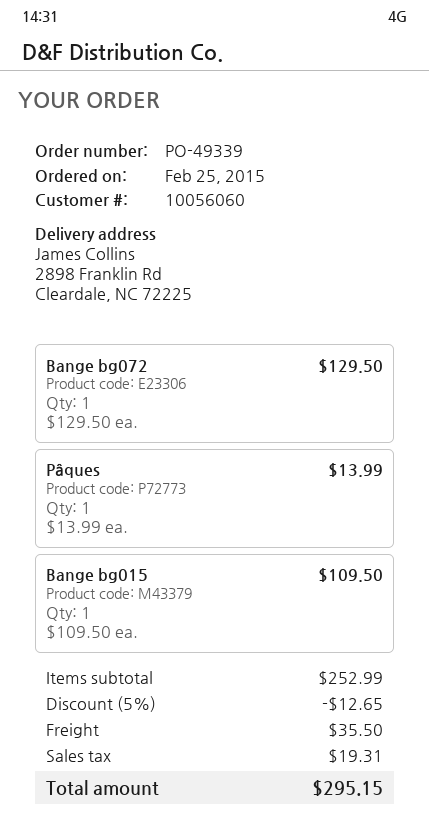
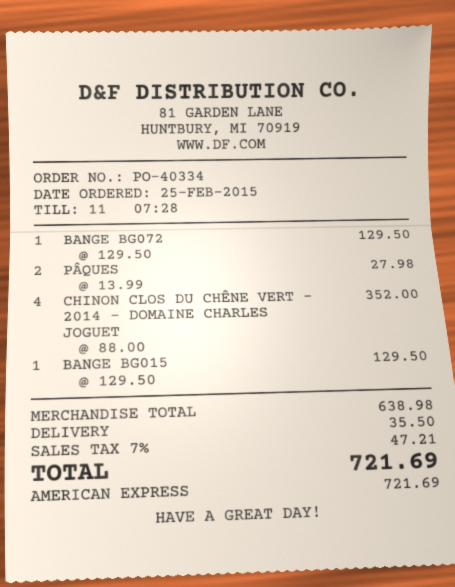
order number: PO-49339 -> PO-40334
Pâques: 1 x 13.99 = 13.99 -> 2 x 13.99 = 27.98
Bange bg015: 1 x 109.50 = 109.50 -> 1 x 129.50 = 129.50
CHINON CLOS DU CHÊNE VERT - 2014 - DOMAINE CHARLES JOGUET: none -> 4 x 88.00 = 352.00
subtotal: 252.99 -> 638.98
discount: 5% = 12.65 -> none
tax: 19.31 -> 47.21
total: 295.15 -> 721.69

